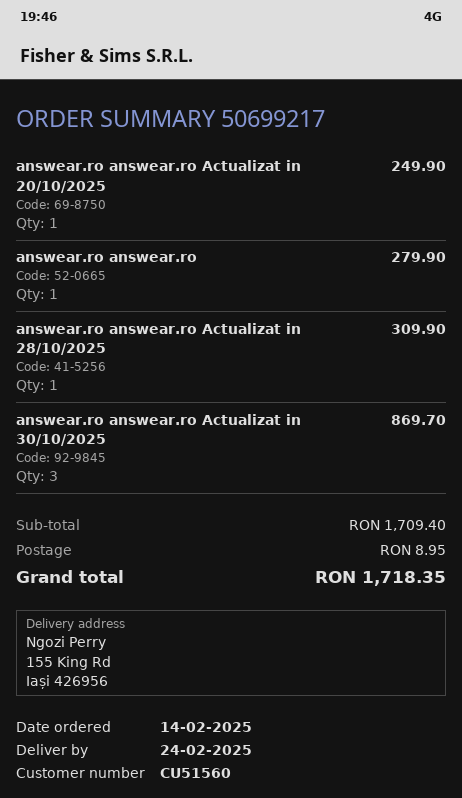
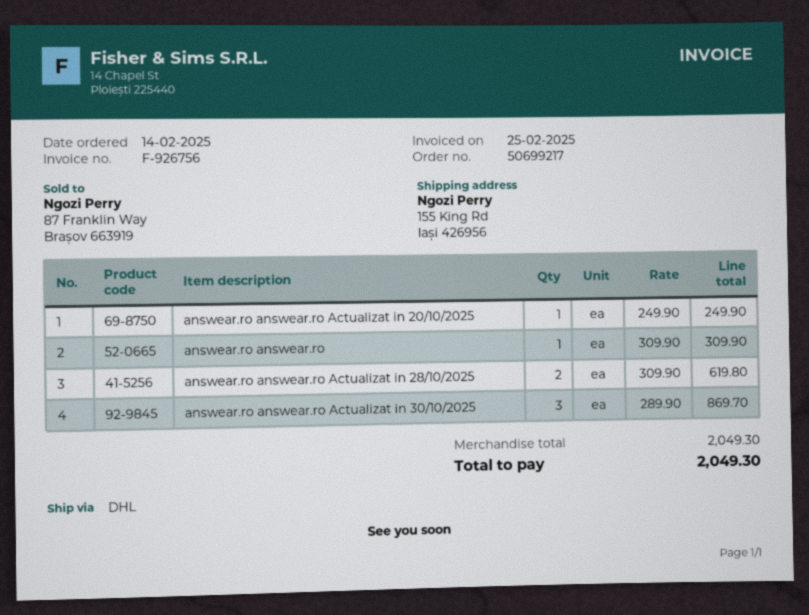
answear.ro answear.ro: 1 for 279.90 -> 1 for 309.90
answear.ro answear.ro Actualizat in 28/10/2025: 1 for 309.90 -> 2 for 619.80
subtotal: 1709.40 -> 2049.30
shipping: 8.95 -> none
total: 1718.35 -> 2049.30

